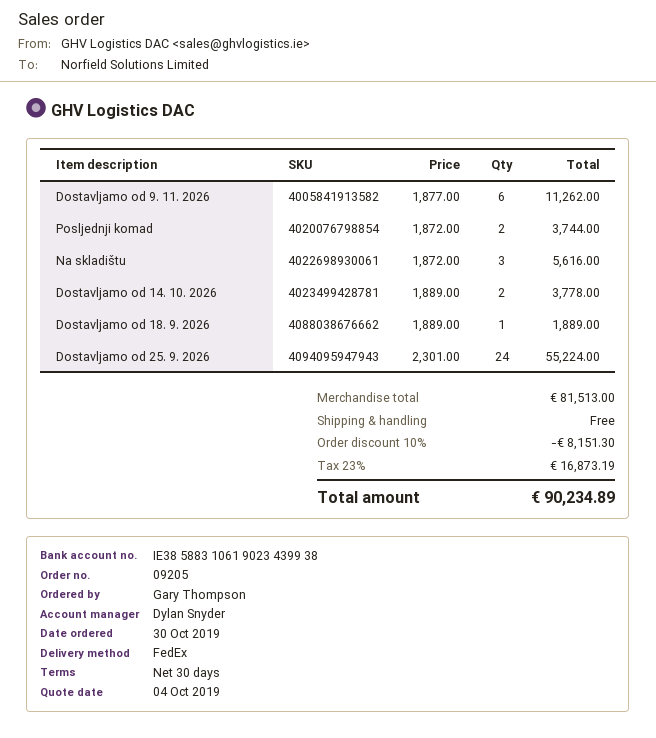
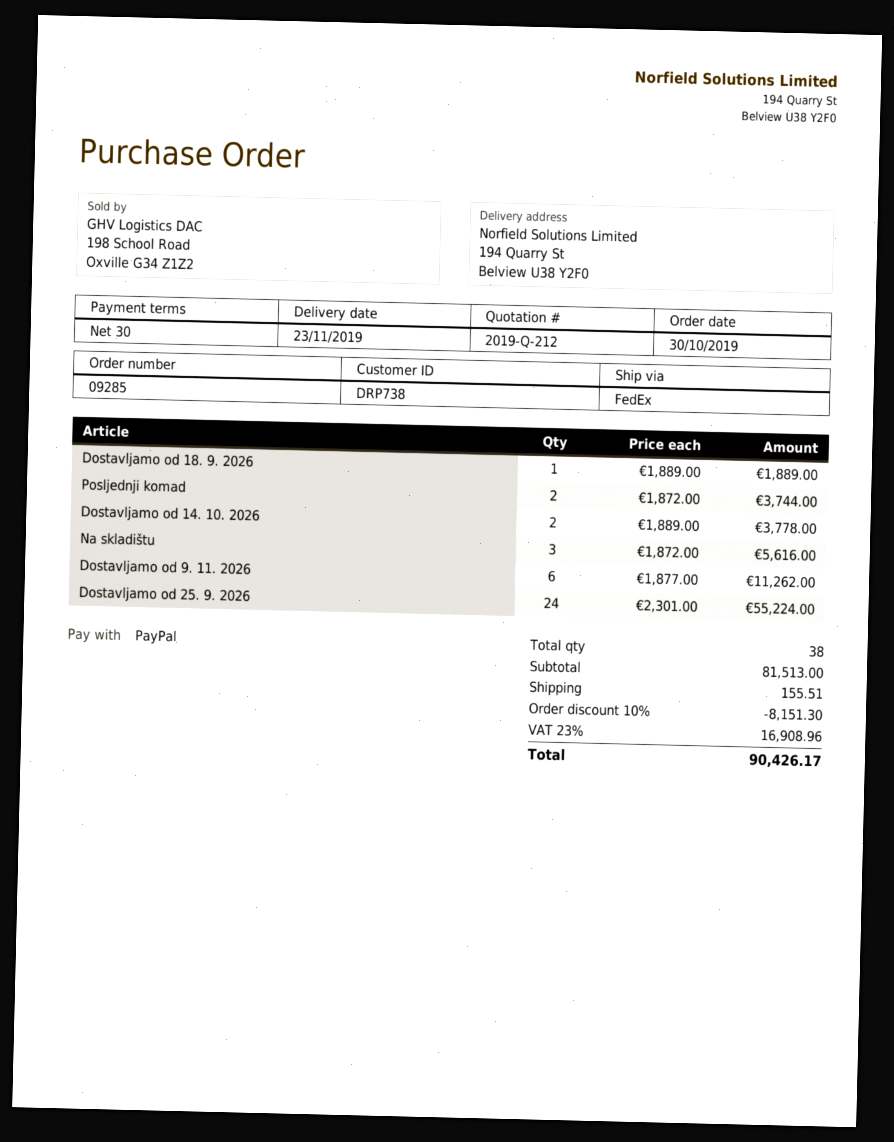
order number: 09205 -> 09285
shipping: 0.00 -> 155.51
tax: 23% = 16873.19 -> 23% = 16908.96
total: 90234.89 -> 90426.17

